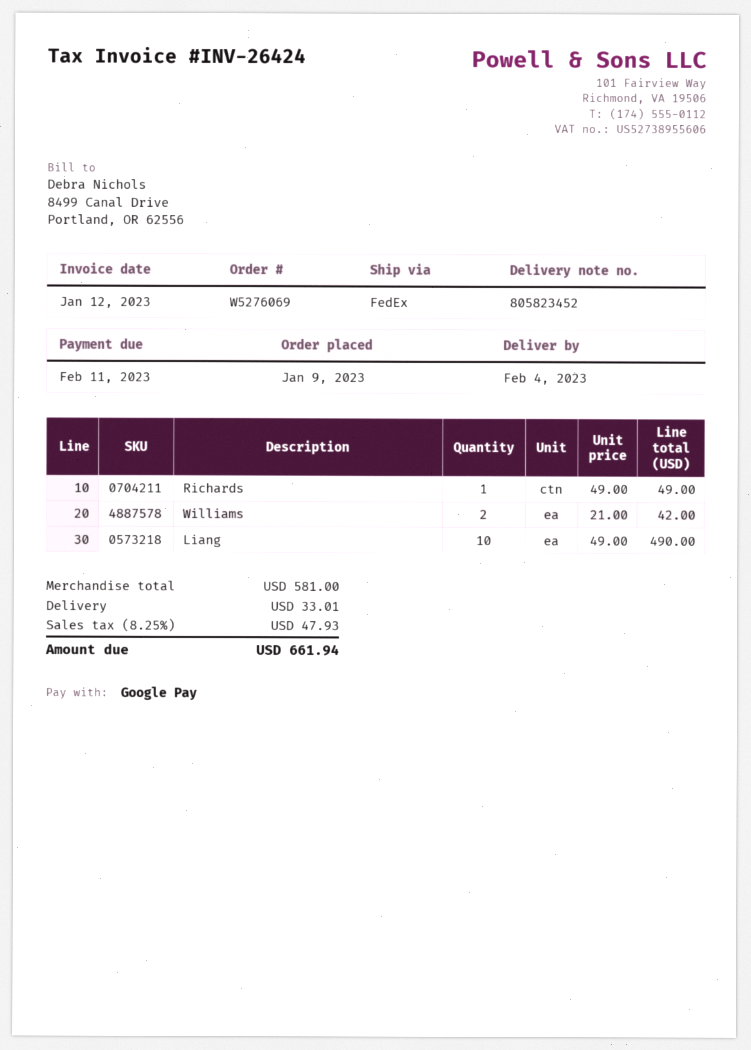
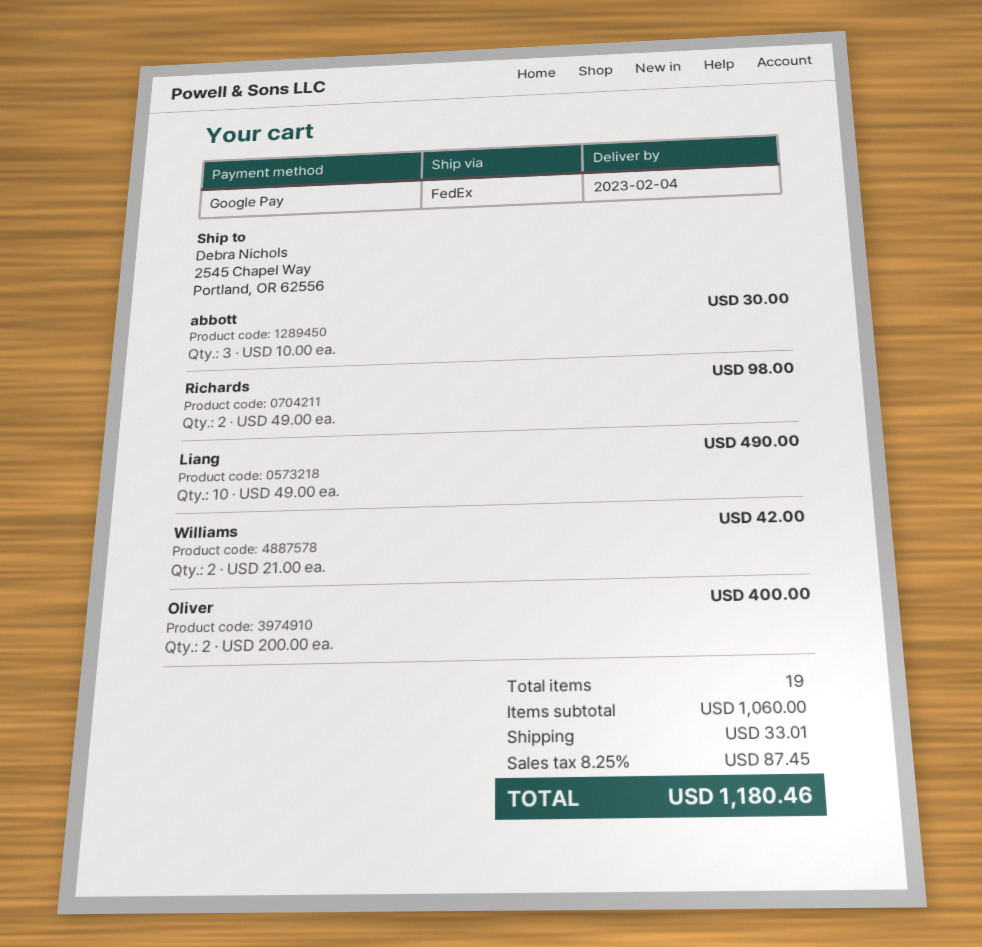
Richards: 1 x 49.00 = 49.00 -> 2 x 49.00 = 98.00
abbott: none -> 3 x 10.00 = 30.00
Oliver: none -> 2 x 200.00 = 400.00
subtotal: 581.00 -> 1060.00
tax: 8.25% = 47.93 -> 8.25% = 87.45
total: 661.94 -> 1180.46

